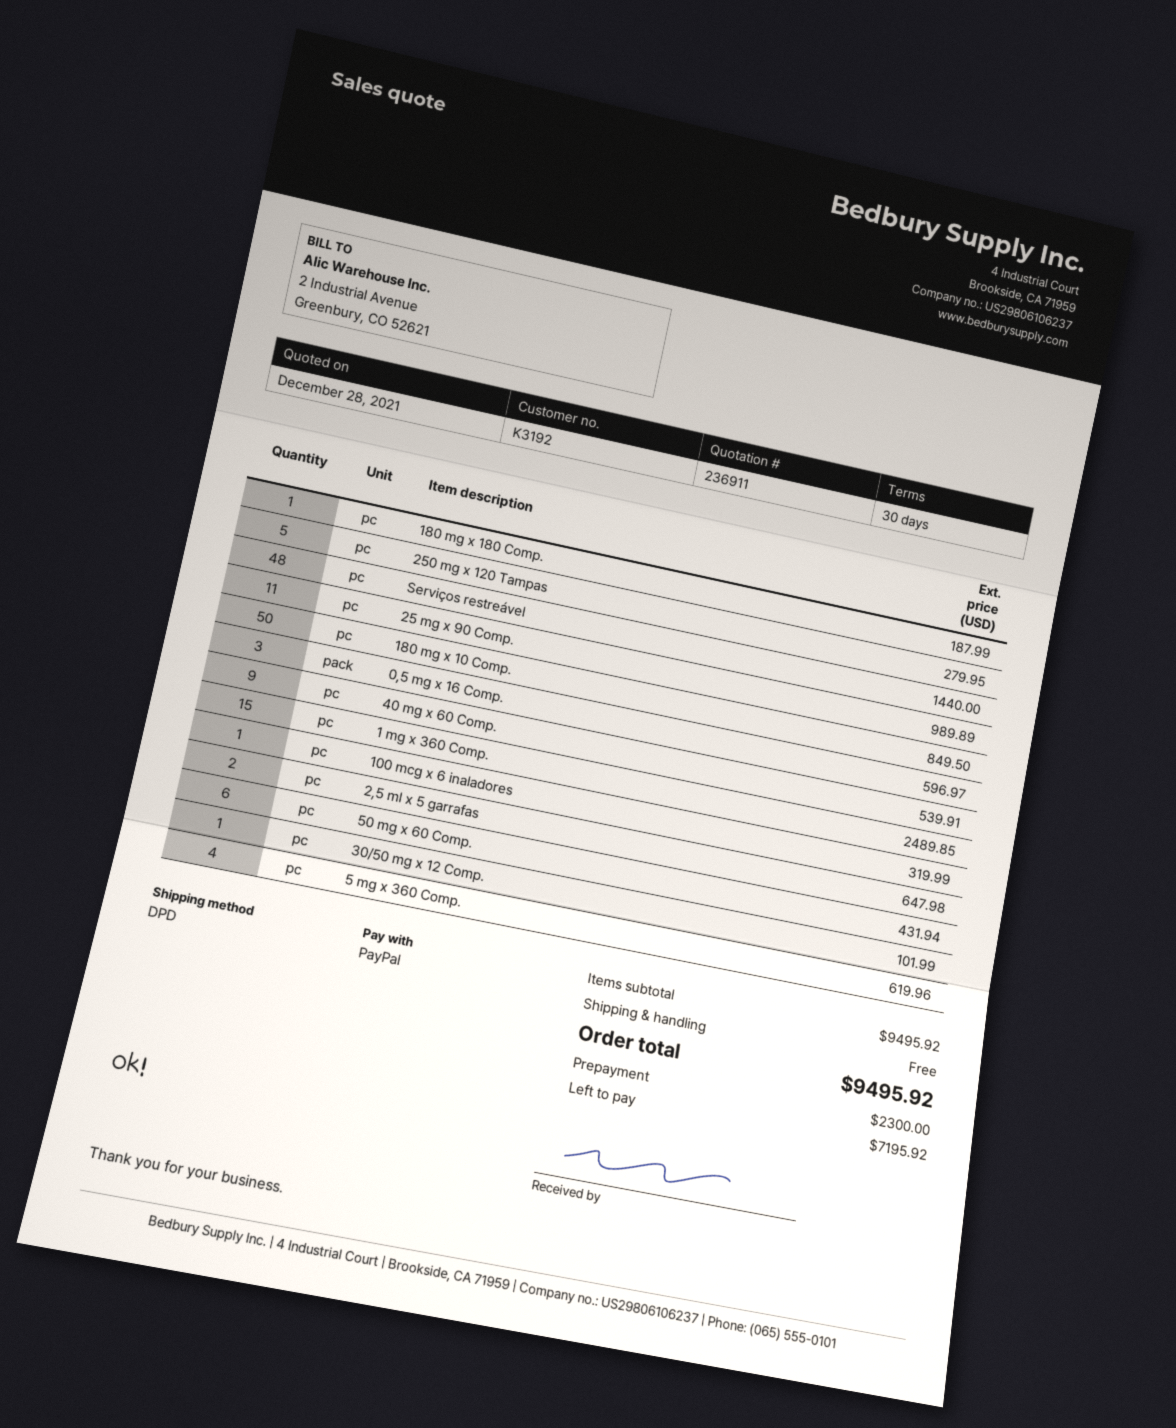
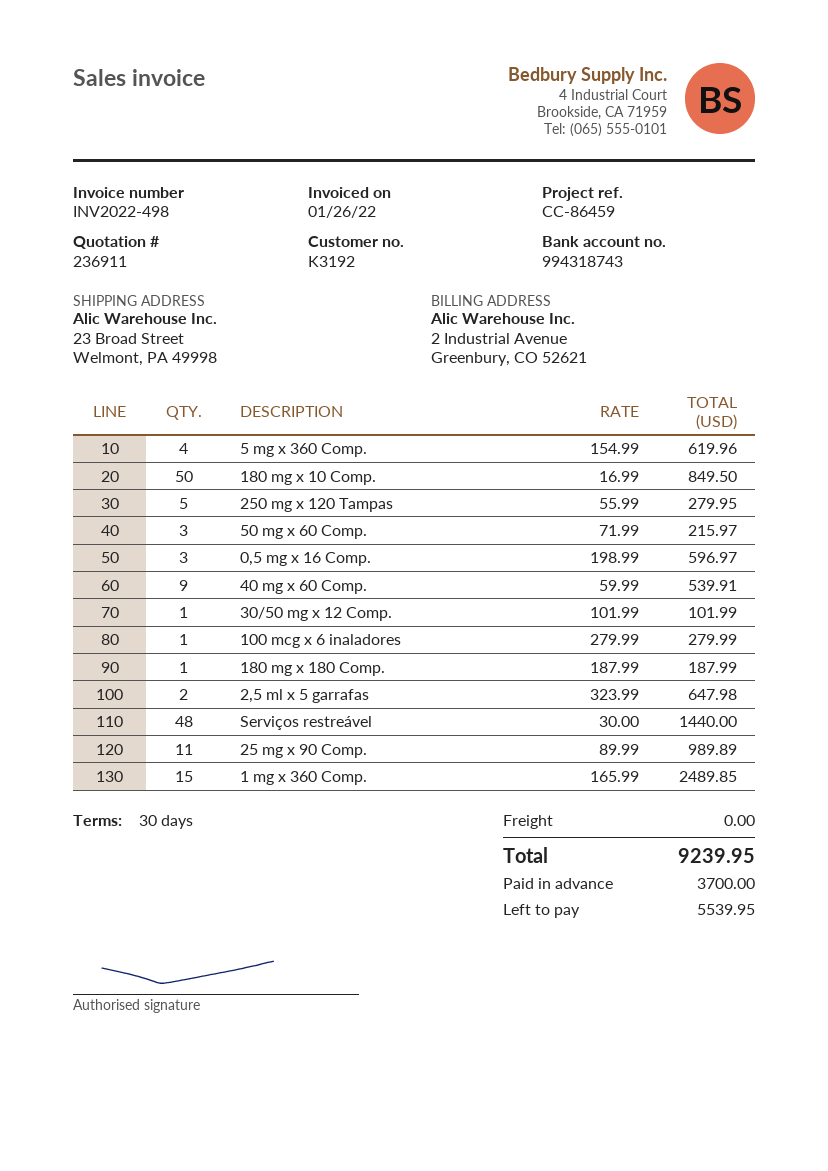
100 mcg x 6 inaladores: 1 for 319.99 -> 1 for 279.99
50 mg x 60 Comp.: 6 for 431.94 -> 3 for 215.97
total: 9495.92 -> 9239.95
deposit: 2300.00 -> 3700.00
balance: 7195.92 -> 5539.95

